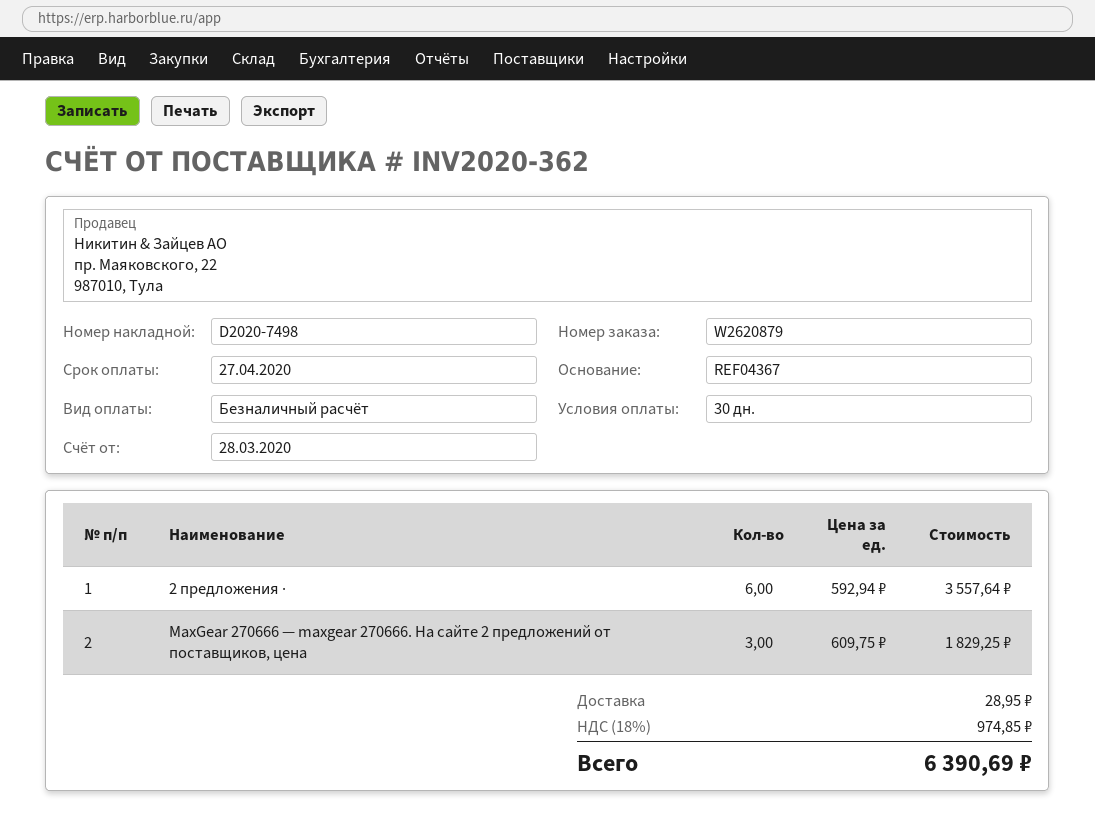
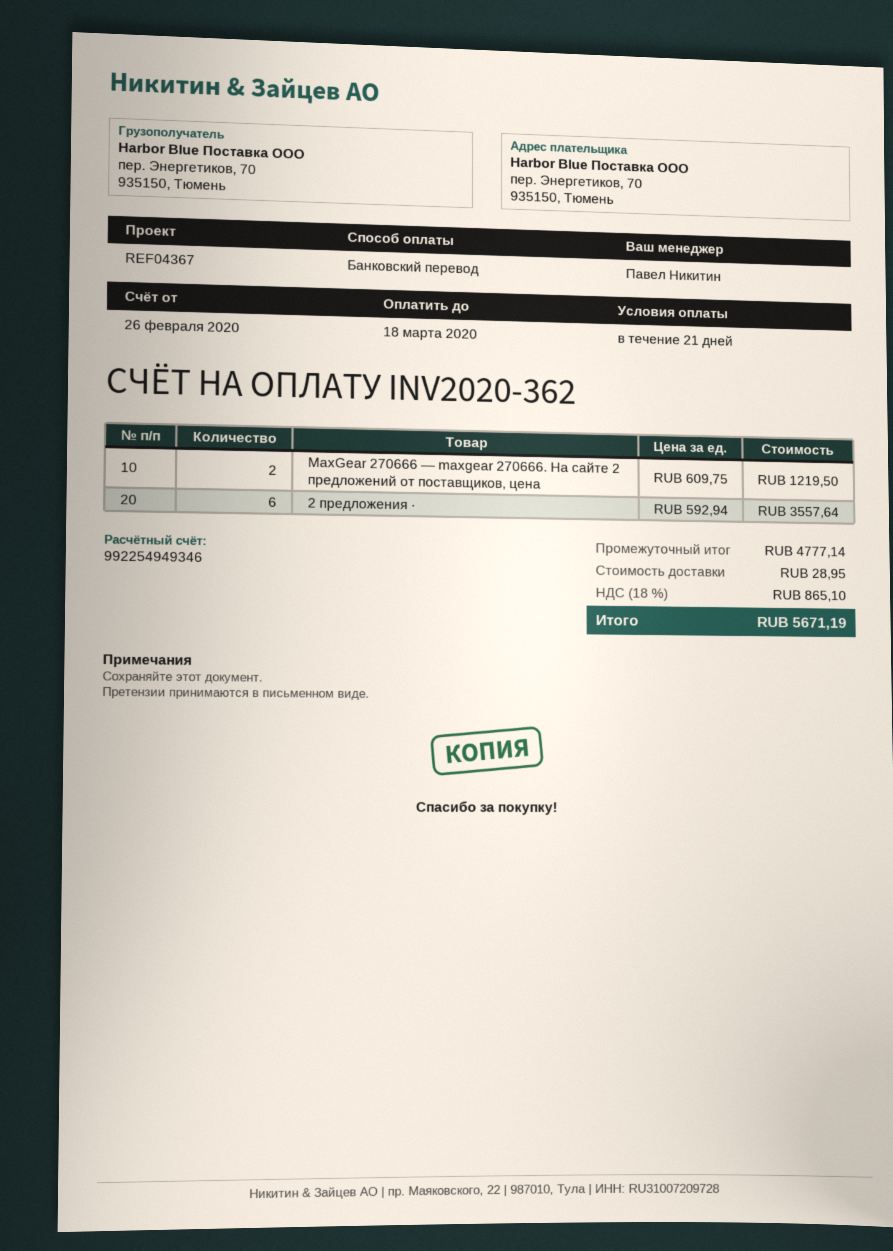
invoice date: 2020-03-28 -> 2020-02-26
payment terms: 30 days -> 21 days
due date: 2020-04-27 -> 2020-03-18
MaxGear 270666 — maxgear 270666. На сайте 2 предложений от поставщиков, цена: 3 x 609.75 = 1829.25 -> 2 x 609.75 = 1219.50
tax: 18% = 974.85 -> 18% = 865.10
total: 6390.69 -> 5671.19

